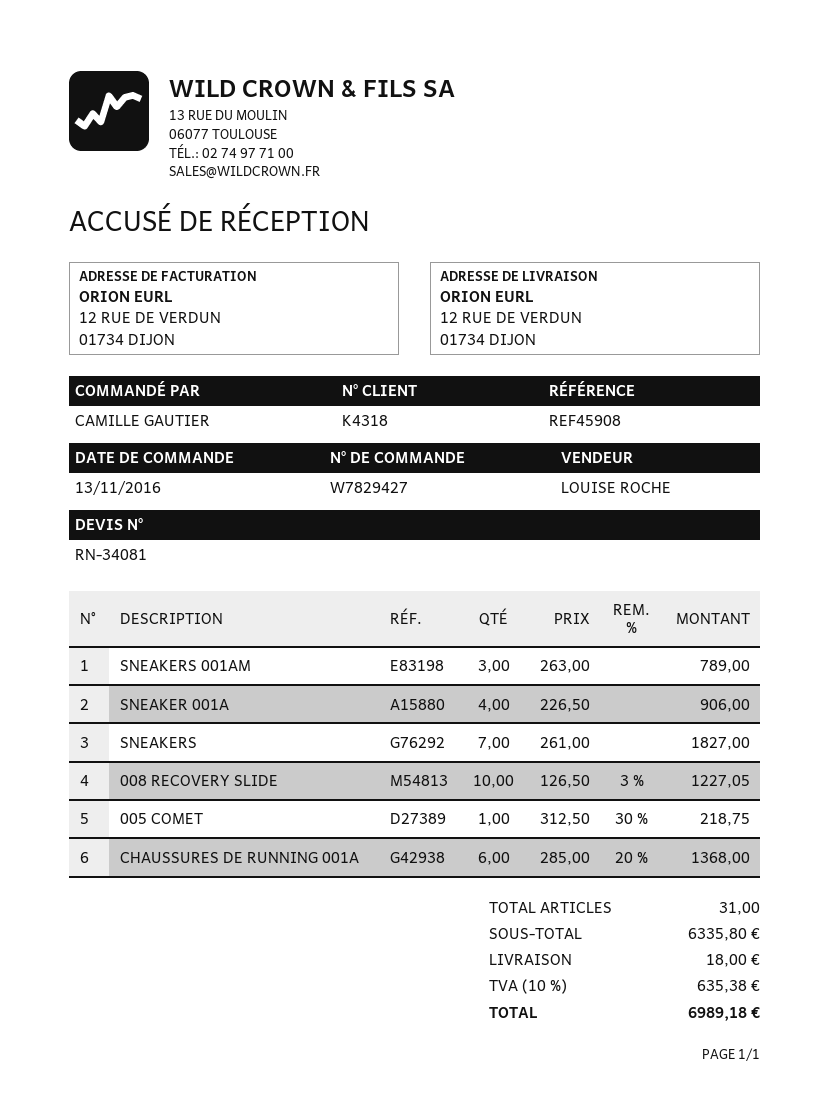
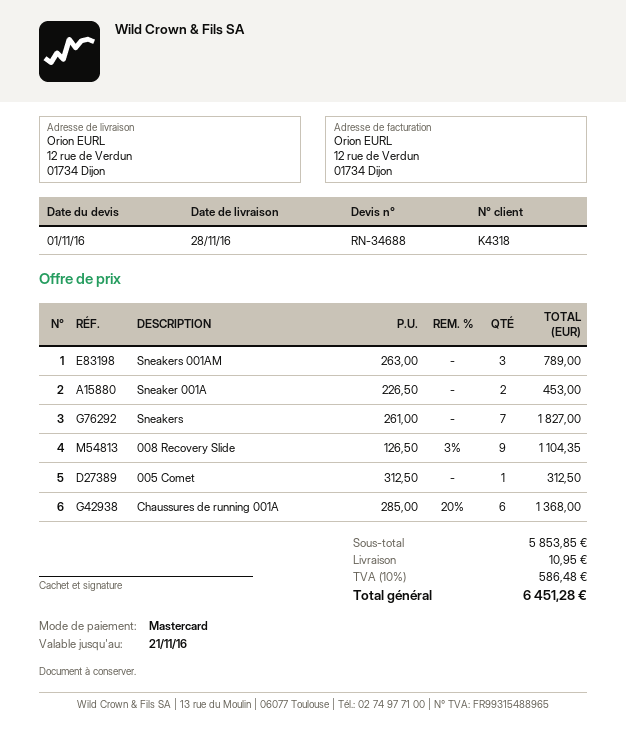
quote number: RN-34081 -> RN-34688
SNEAKER 001A: 4 x 226.50 = 906.00 -> 2 x 226.50 = 453.00
008 RECOVERY SLIDE: 10 x 126.50 - 3% = 1227.05 -> 9 x 126.50 - 3% = 1104.35
005 COMET: 1 x 312.50 - 30% = 218.75 -> 1 x 312.50 = 312.50
subtotal: 6335.80 -> 5853.85
shipping: 18.00 -> 10.95
tax: 10% = 635.38 -> 10% = 586.48
total: 6989.18 -> 6451.28

